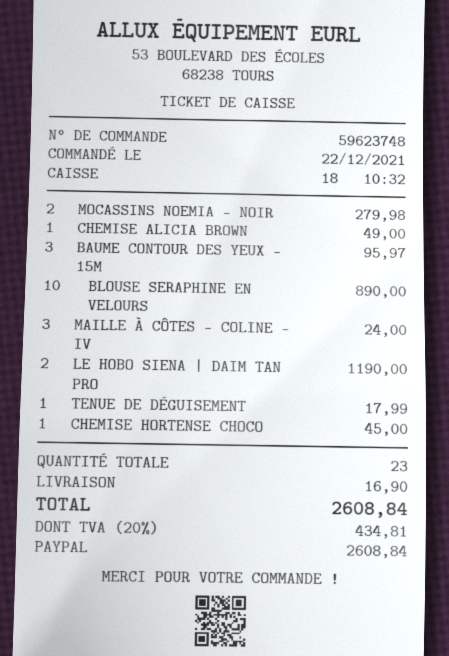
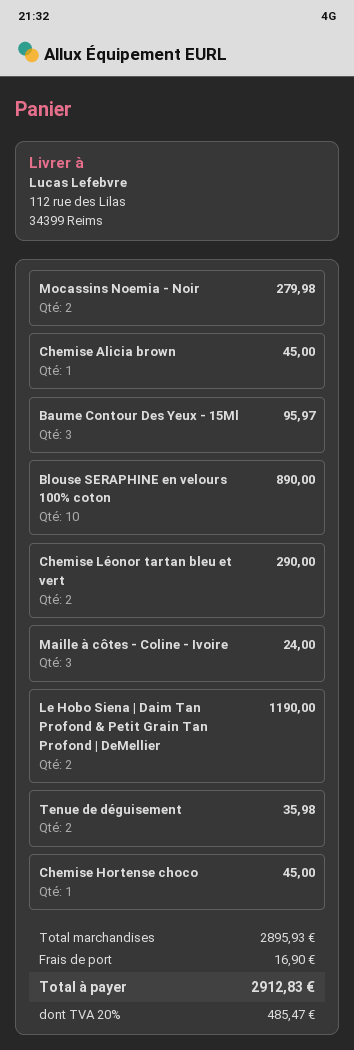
CHEMISE ALICIA BROWN: 1 for 49.00 -> 1 for 45.00
TENUE DE DÉGUISEMENT: 1 for 17.99 -> 2 for 35.98
Chemise Léonor tartan bleu et vert: none -> 2 for 290.00
tax: 20% = 434.81 -> 20% = 485.47
total: 2608.84 -> 2912.83

